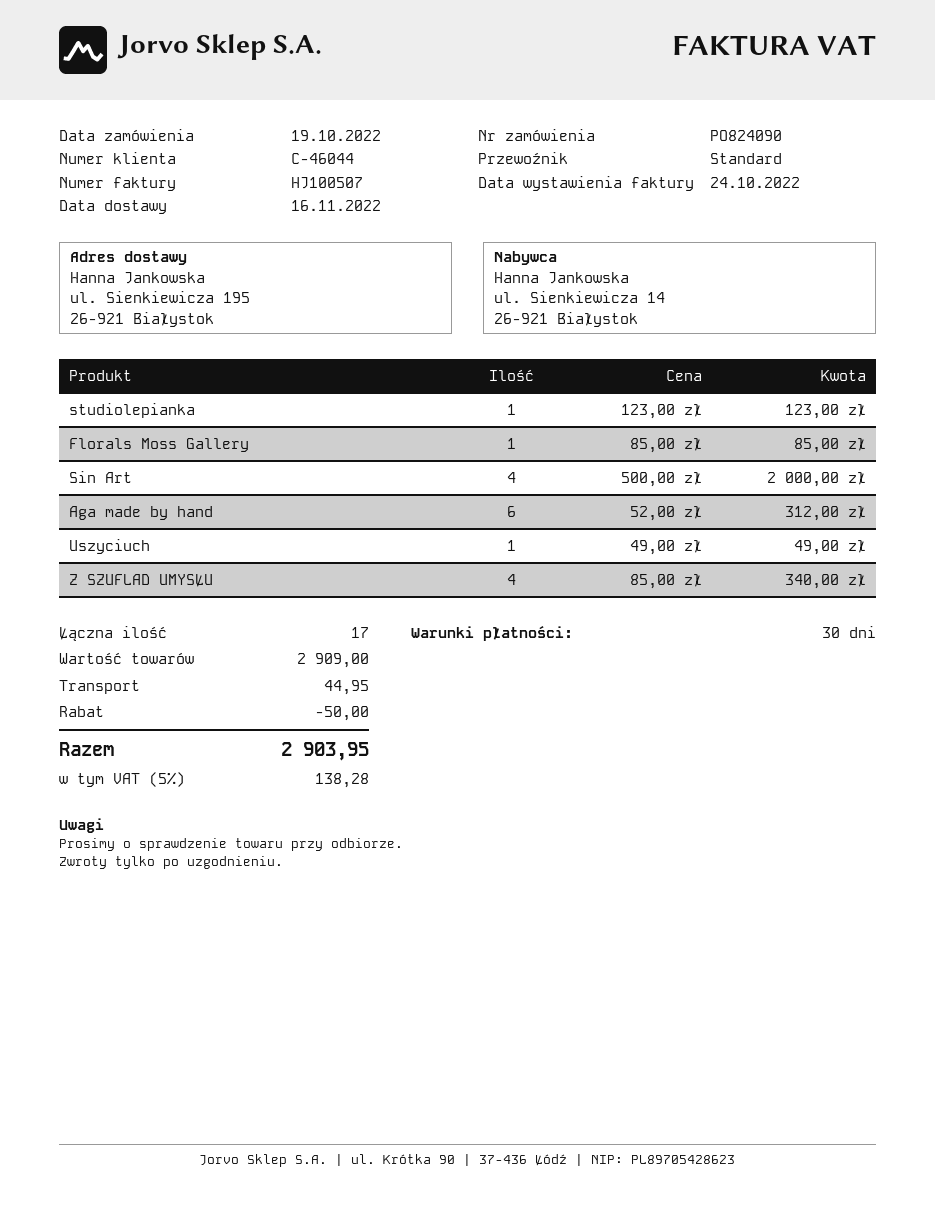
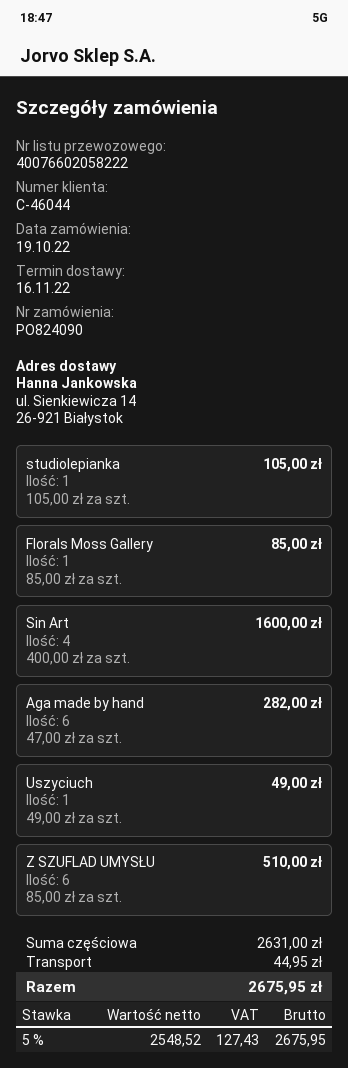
ship to: ul. Sienkiewicza 195, 26-921 Białystok -> ul. Sienkiewicza 14, 26-921 Białystok
studiolepianka: 1 x 123.00 = 123.00 -> 1 x 105.00 = 105.00
Sin Art: 4 x 500.00 = 2000.00 -> 4 x 400.00 = 1600.00
Aga made by hand: 6 x 52.00 = 312.00 -> 6 x 47.00 = 282.00
Z SZUFLAD UMYSŁU: 4 x 85.00 = 340.00 -> 6 x 85.00 = 510.00
subtotal: 2909.00 -> 2631.00
discount: 50.00 -> none
tax: 5% = 138.28 -> 5% = 127.43
total: 2903.95 -> 2675.95

